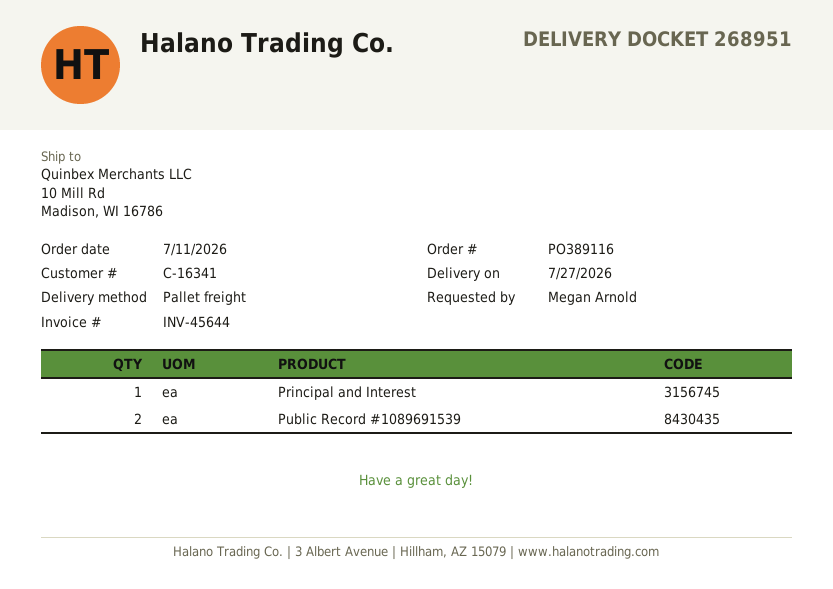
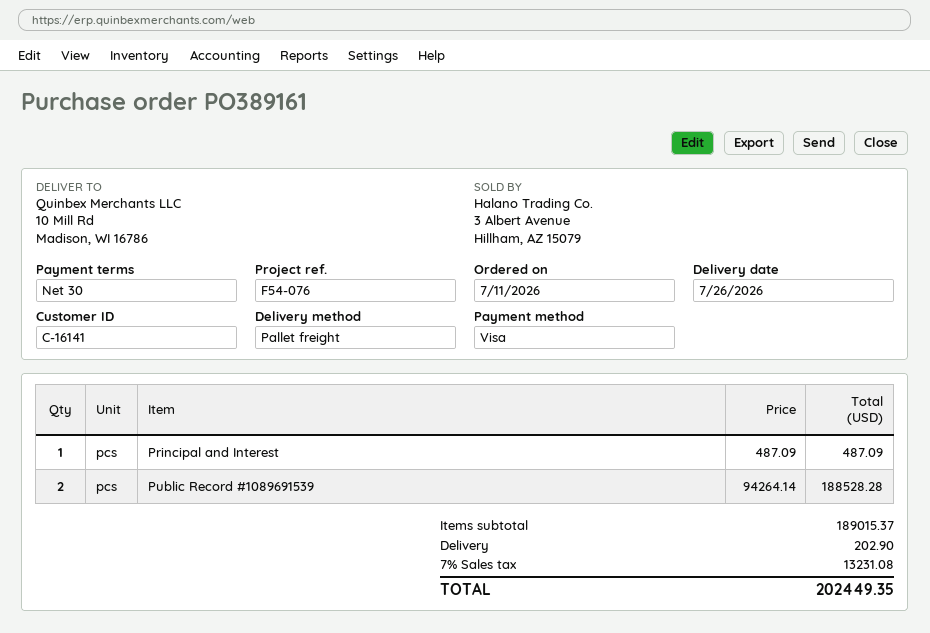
order number: PO389116 -> PO389161
delivery date: 2026-07-27 -> 2026-07-26
customer number: C-16341 -> C-16141

